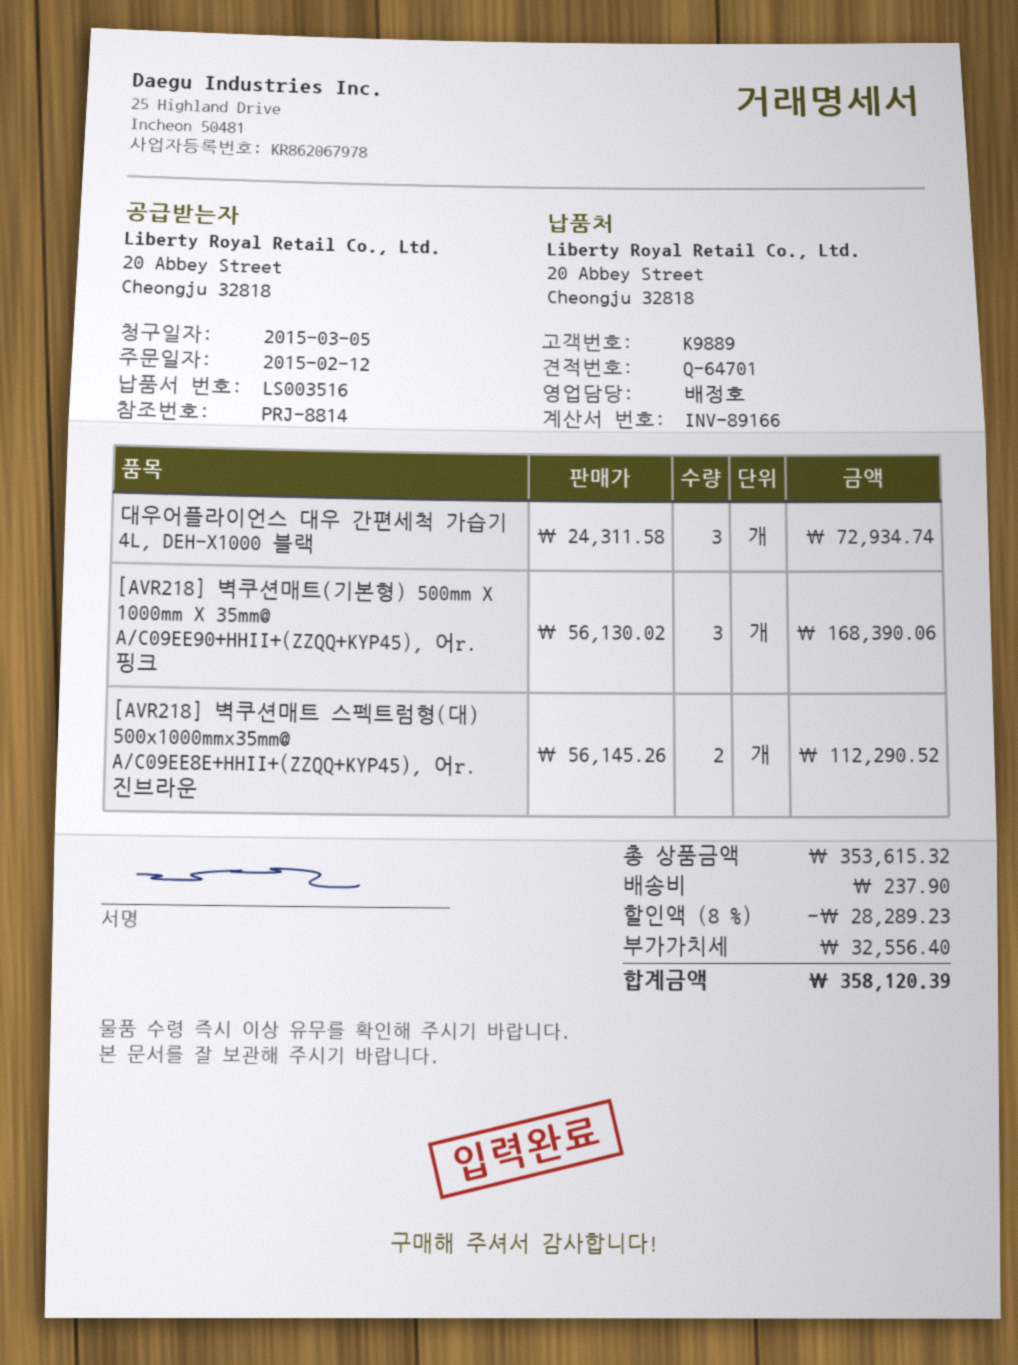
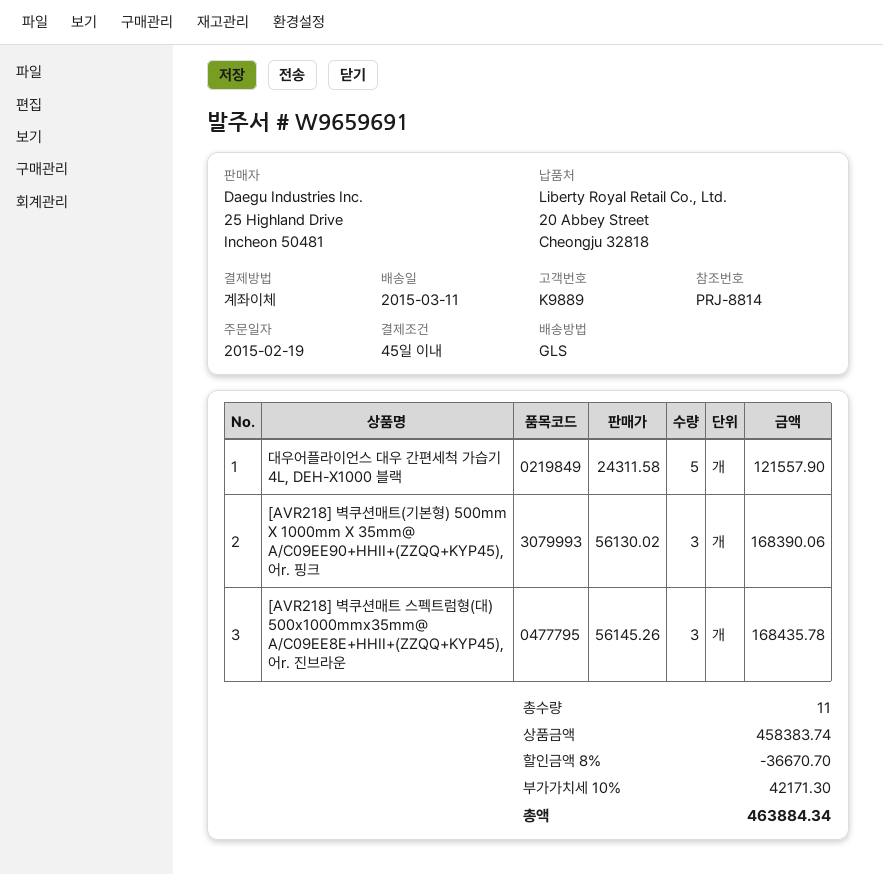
order date: 2015-02-12 -> 2015-02-19
대우어플라이언스 대우 간편세척 가습기 4L, DEH-X1000 블랙: 3 x 24311.58 = 72934.74 -> 5 x 24311.58 = 121557.90
[AVR218] 벽쿠션매트 스펙트럼형(대) 500x1000mmx35mm@ A/C09EE8E+HHII+(ZZQQ+KYP45), 어r. 진브라운: 2 x 56145.26 = 112290.52 -> 3 x 56145.26 = 168435.78
subtotal: 353615.32 -> 458383.74
discount: 8% = 28289.23 -> 8% = 36670.70
shipping: 237.90 -> none
tax: 32556.40 -> 42171.30
total: 358120.39 -> 463884.34

